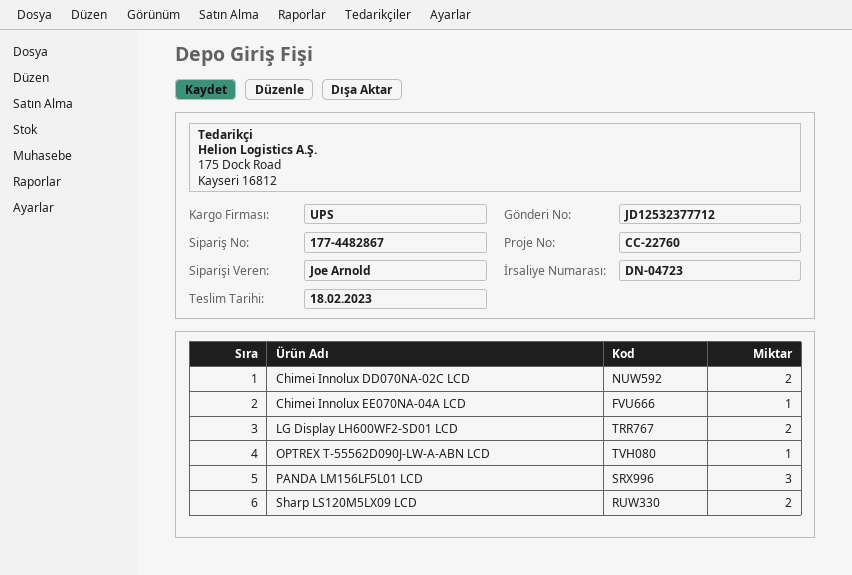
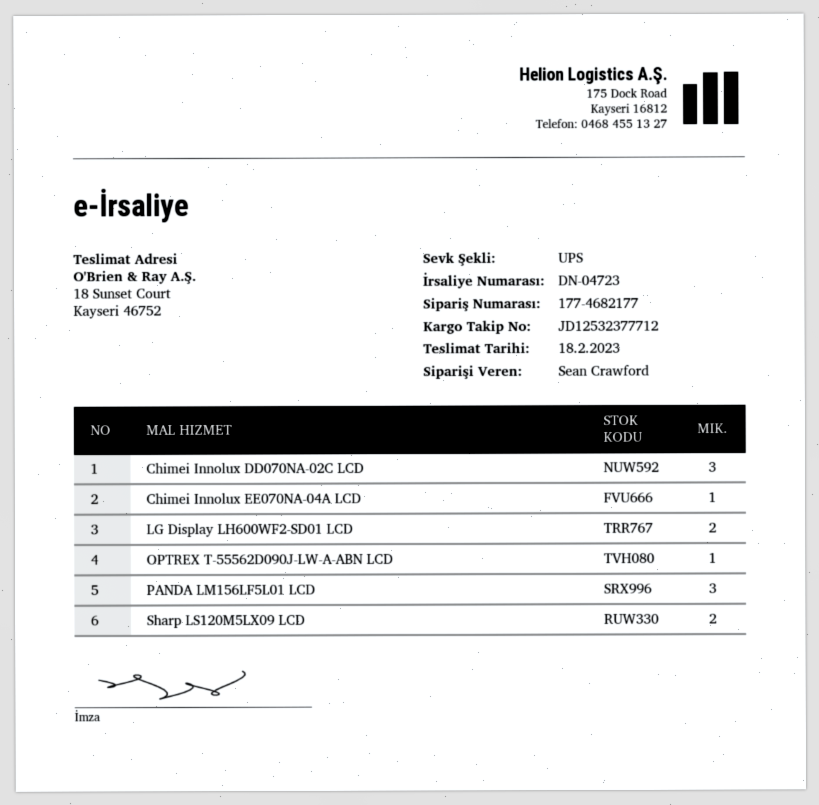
order number: 177-4482867 -> 177-4682177
ordered by: Joe Arnold -> Sean Crawford
Chimei Innolux DD070NA-02C LCD: 2 -> 3

